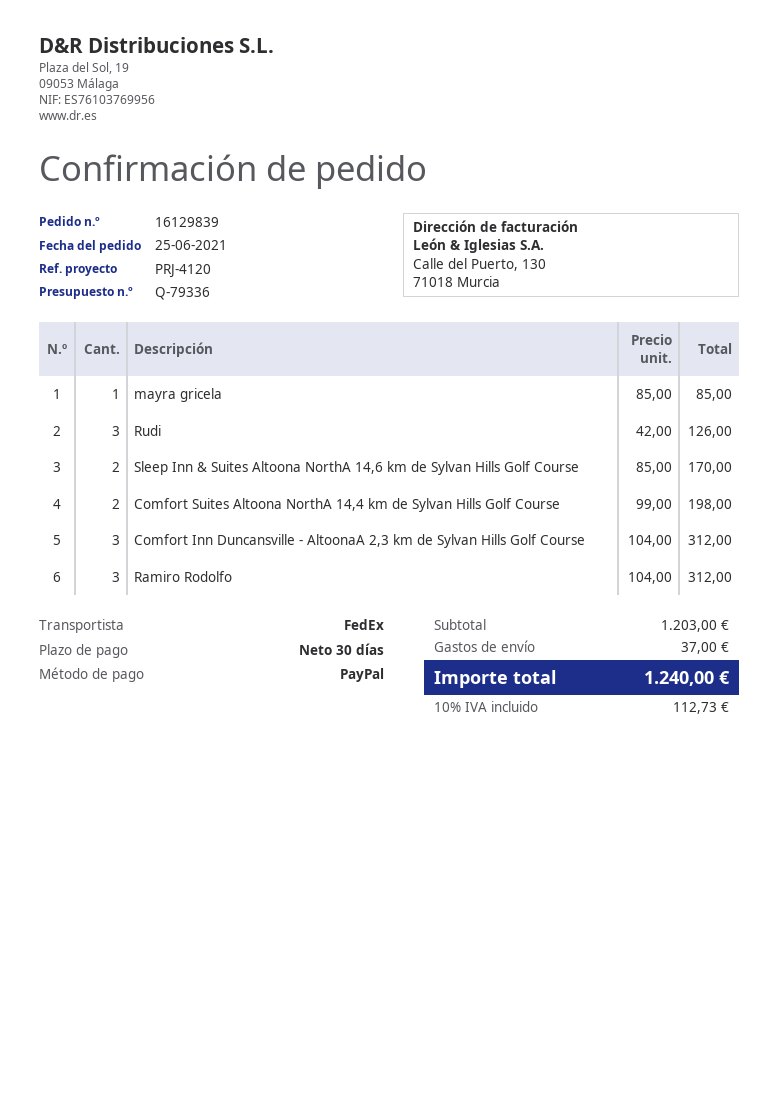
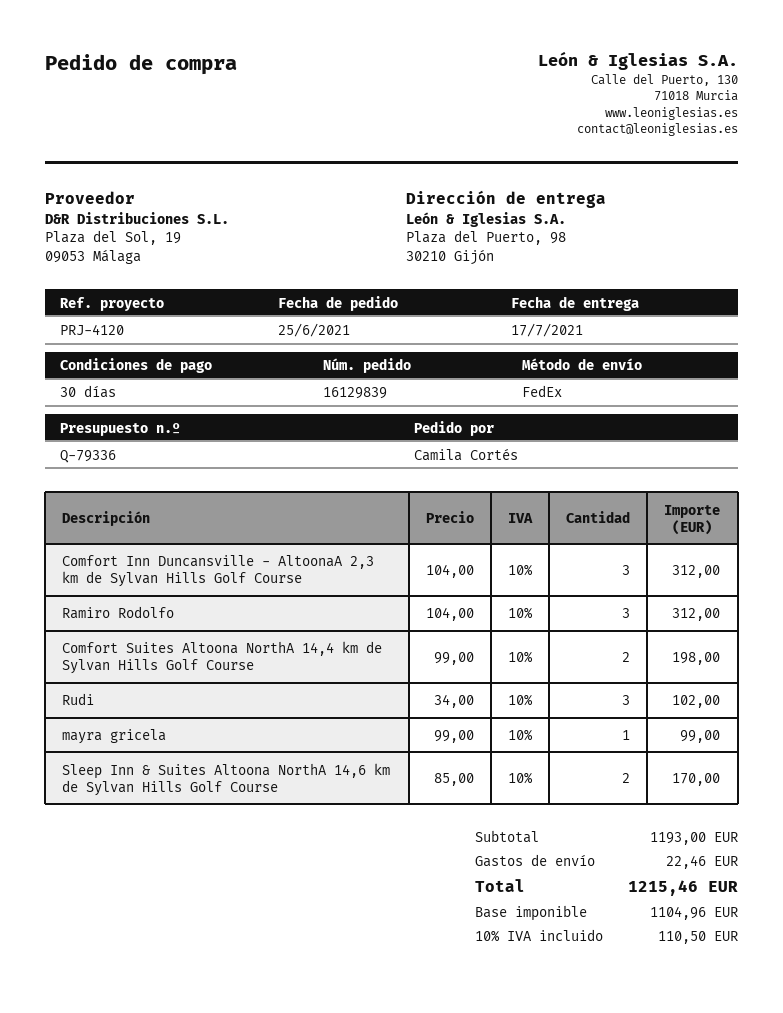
mayra gricela: 1 x 85.00 = 85.00 -> 1 x 99.00 = 99.00
Rudi: 3 x 42.00 = 126.00 -> 3 x 34.00 = 102.00
subtotal: 1203.00 -> 1193.00
shipping: 37.00 -> 22.46
tax: 10% = 112.73 -> 10% = 110.50
total: 1240.00 -> 1215.46

